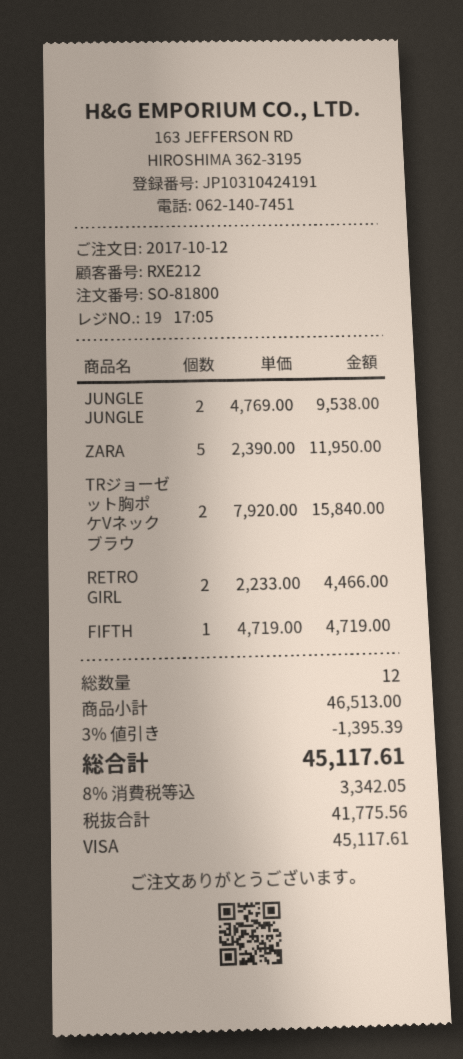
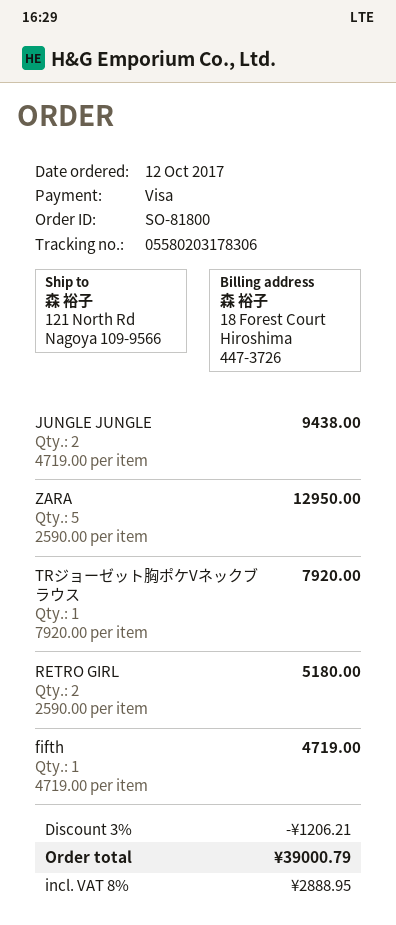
JUNGLE JUNGLE: 2 x 4769.00 = 9538.00 -> 2 x 4719.00 = 9438.00
ZARA: 5 x 2390.00 = 11950.00 -> 5 x 2590.00 = 12950.00
TRジョーゼット胸ポケVネックブラウ: 2 x 7920.00 = 15840.00 -> 1 x 7920.00 = 7920.00
RETRO GIRL: 2 x 2233.00 = 4466.00 -> 2 x 2590.00 = 5180.00
discount: 3% = 1395.39 -> 3% = 1206.21
tax: 8% = 3342.05 -> 8% = 2888.95
total: 45117.61 -> 39000.79

